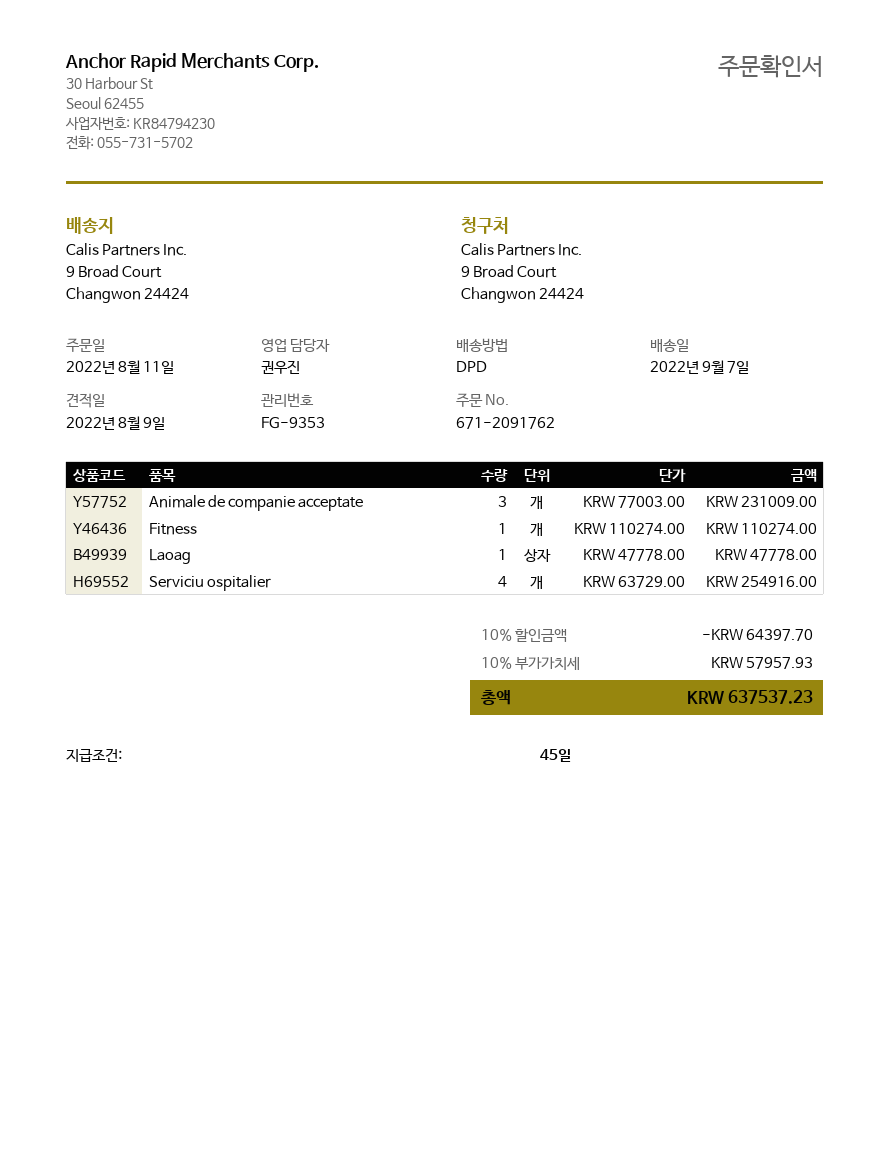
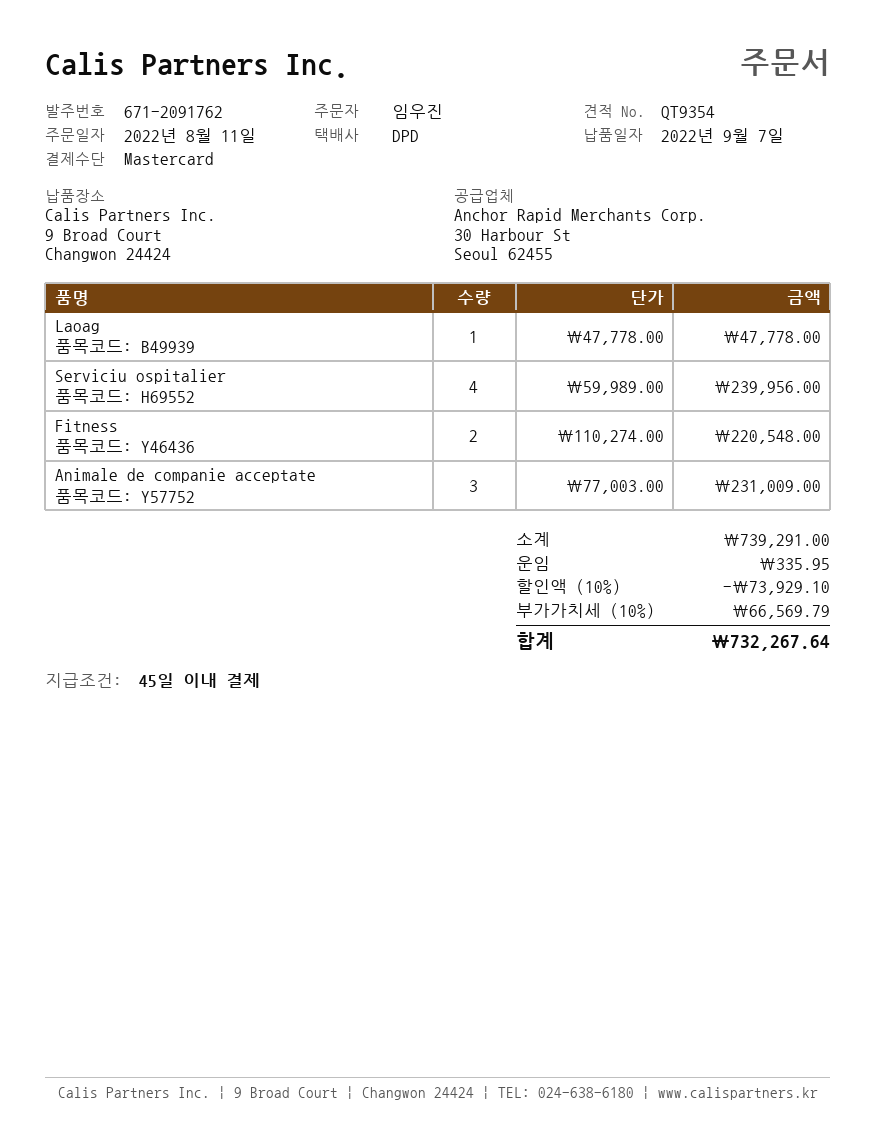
Fitness: 1 x 110274.00 = 110274.00 -> 2 x 110274.00 = 220548.00
Serviciu ospitalier: 4 x 63729.00 = 254916.00 -> 4 x 59989.00 = 239956.00
discount: 10% = 64397.70 -> 10% = 73929.10
shipping: none -> 335.95
tax: 10% = 57957.93 -> 10% = 66569.79
total: 637537.23 -> 732267.64

